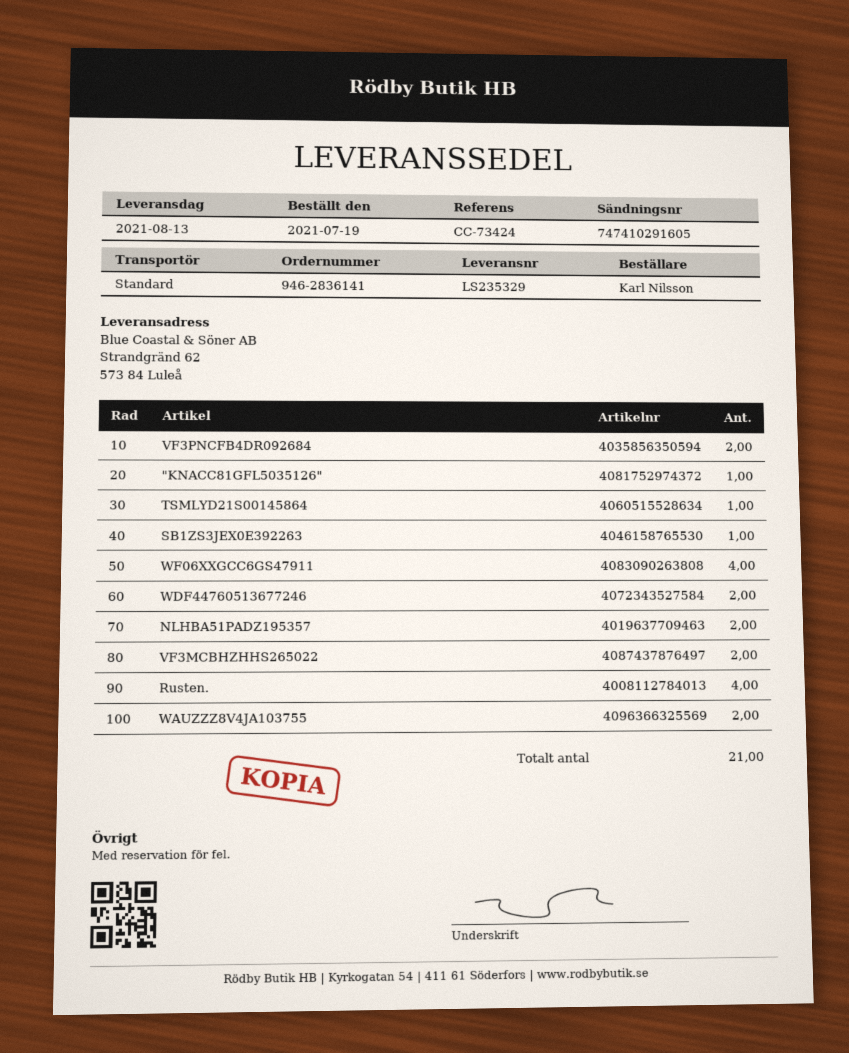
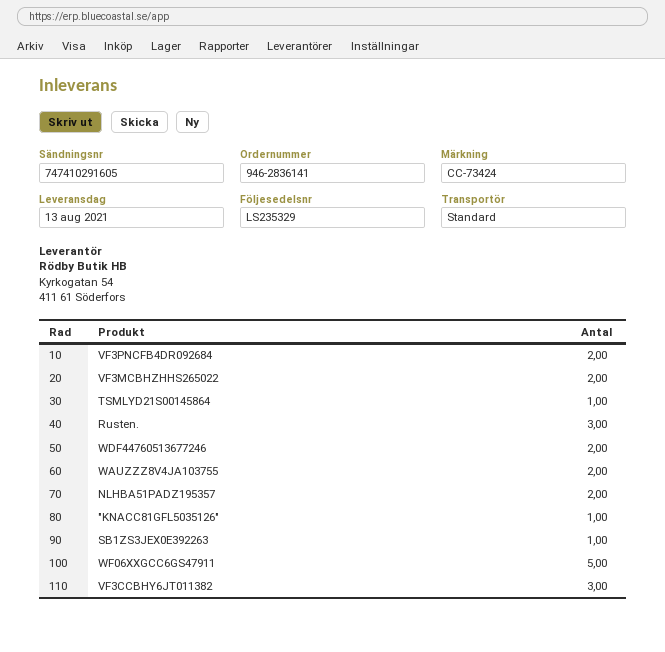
WF06XXGCC6GS47911: 4 -> 5
Rusten.: 4 -> 3
VF3CCBHY6JT011382: none -> 3

